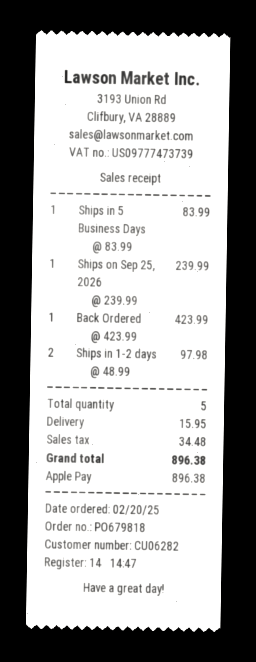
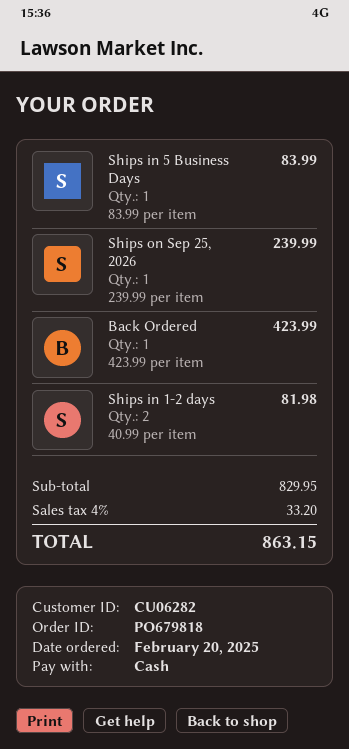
payment method: Apple Pay -> cash
Ships in 1-2 days: 2 x 48.99 = 97.98 -> 2 x 40.99 = 81.98
shipping: 15.95 -> none
tax: 34.48 -> 33.20
total: 896.38 -> 863.15

